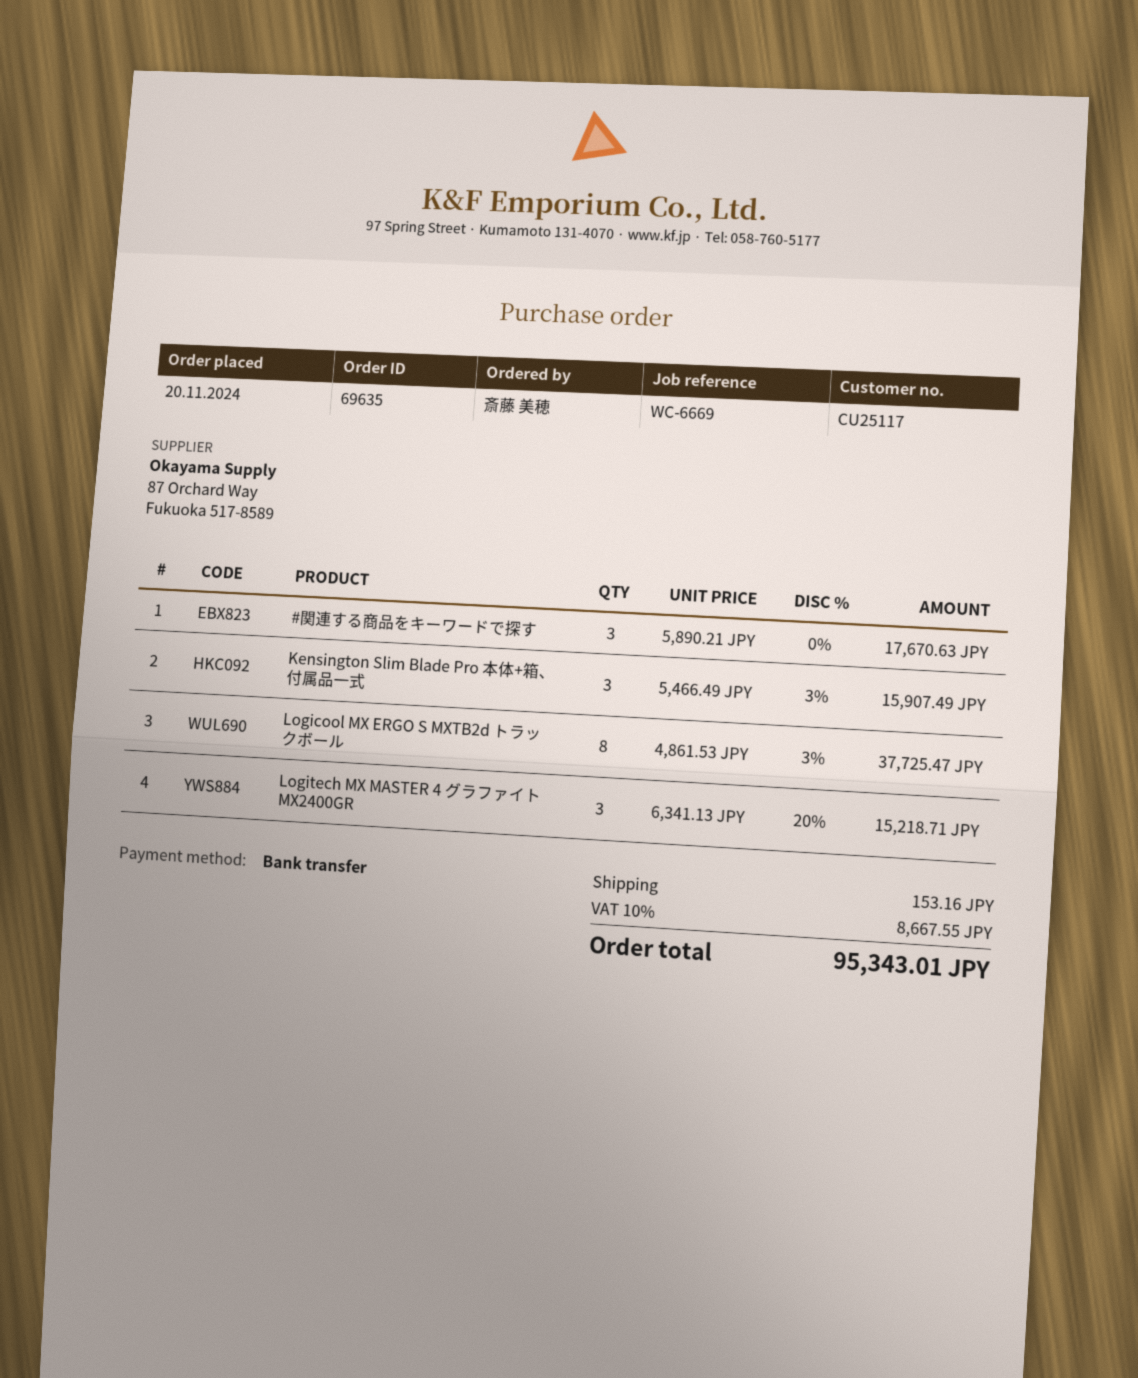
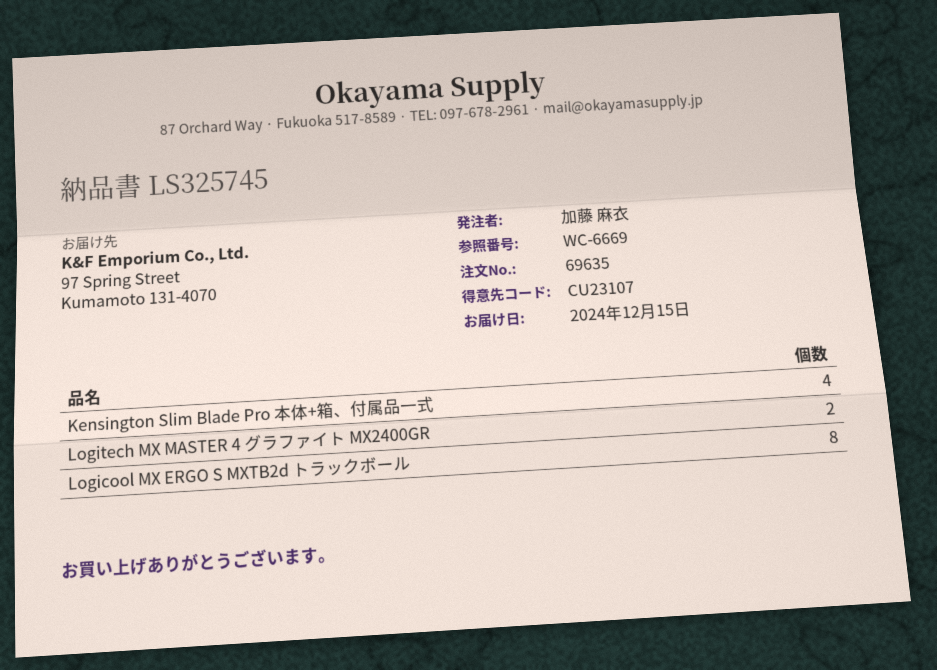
customer number: CU25117 -> CU23107
ordered by: 斎藤 美穂 -> 加藤 麻衣
#関連する商品をキーワードで探す: 3 -> none
Kensington Slim Blade Pro 本体+箱、付属品一式: 3 -> 4
Logitech MX MASTER 4 グラファイト MX2400GR: 3 -> 2

